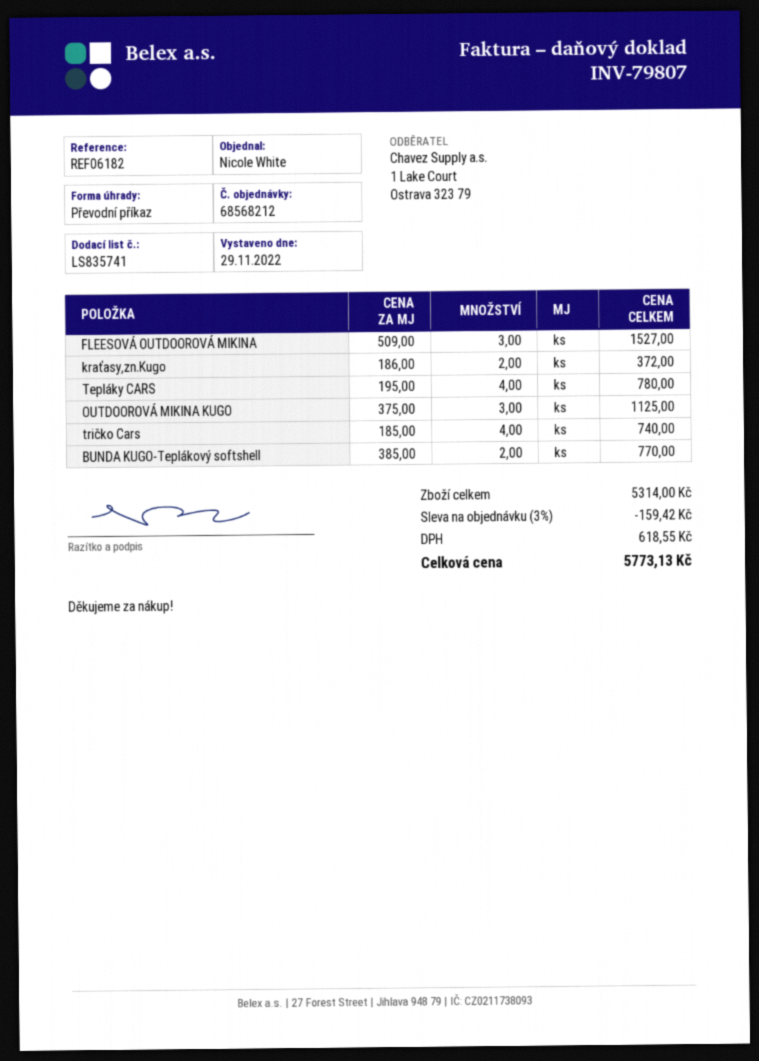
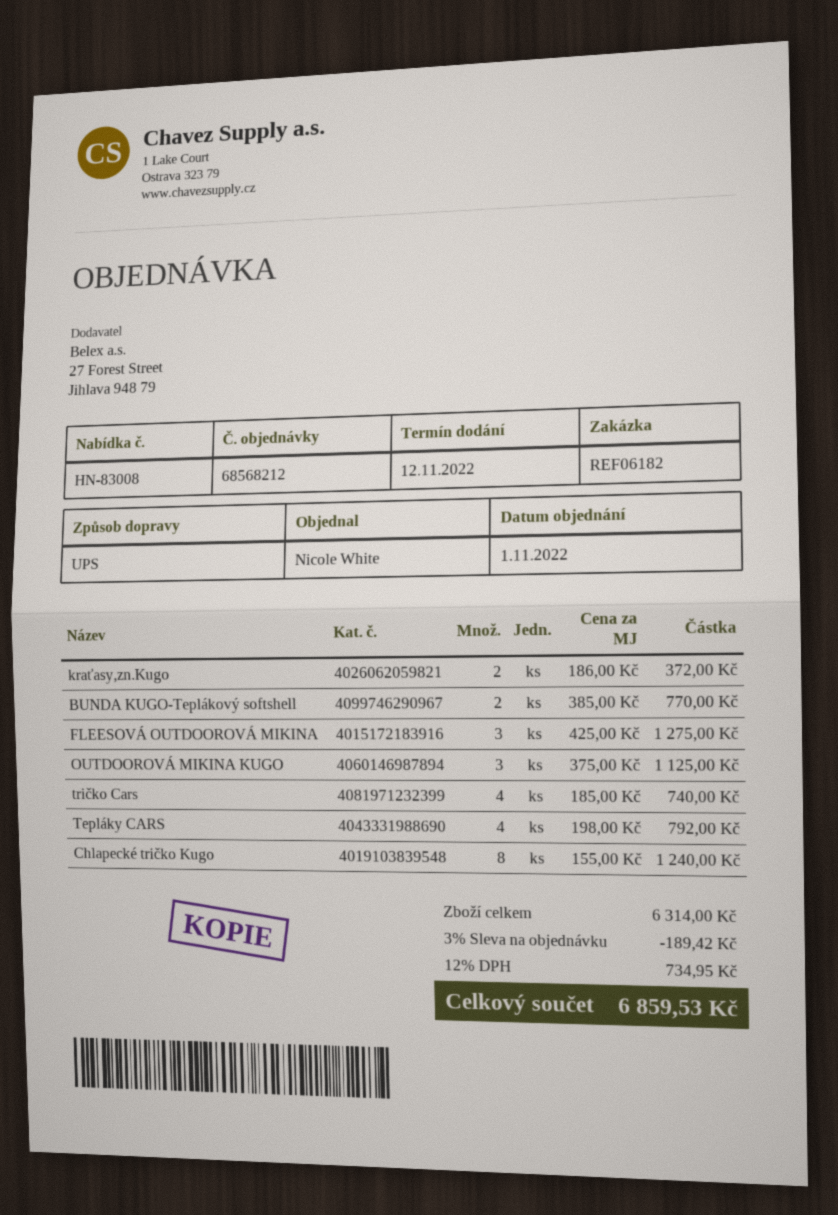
FLEESOVÁ OUTDOOROVÁ MIKINA: 3 x 509.00 = 1527.00 -> 3 x 425.00 = 1275.00
Tepláky CARS: 4 x 195.00 = 780.00 -> 4 x 198.00 = 792.00
Chlapecké tričko Kugo: none -> 8 x 155.00 = 1240.00
subtotal: 5314.00 -> 6314.00
discount: 3% = 159.42 -> 3% = 189.42
tax: 618.55 -> 734.95
total: 5773.13 -> 6859.53

